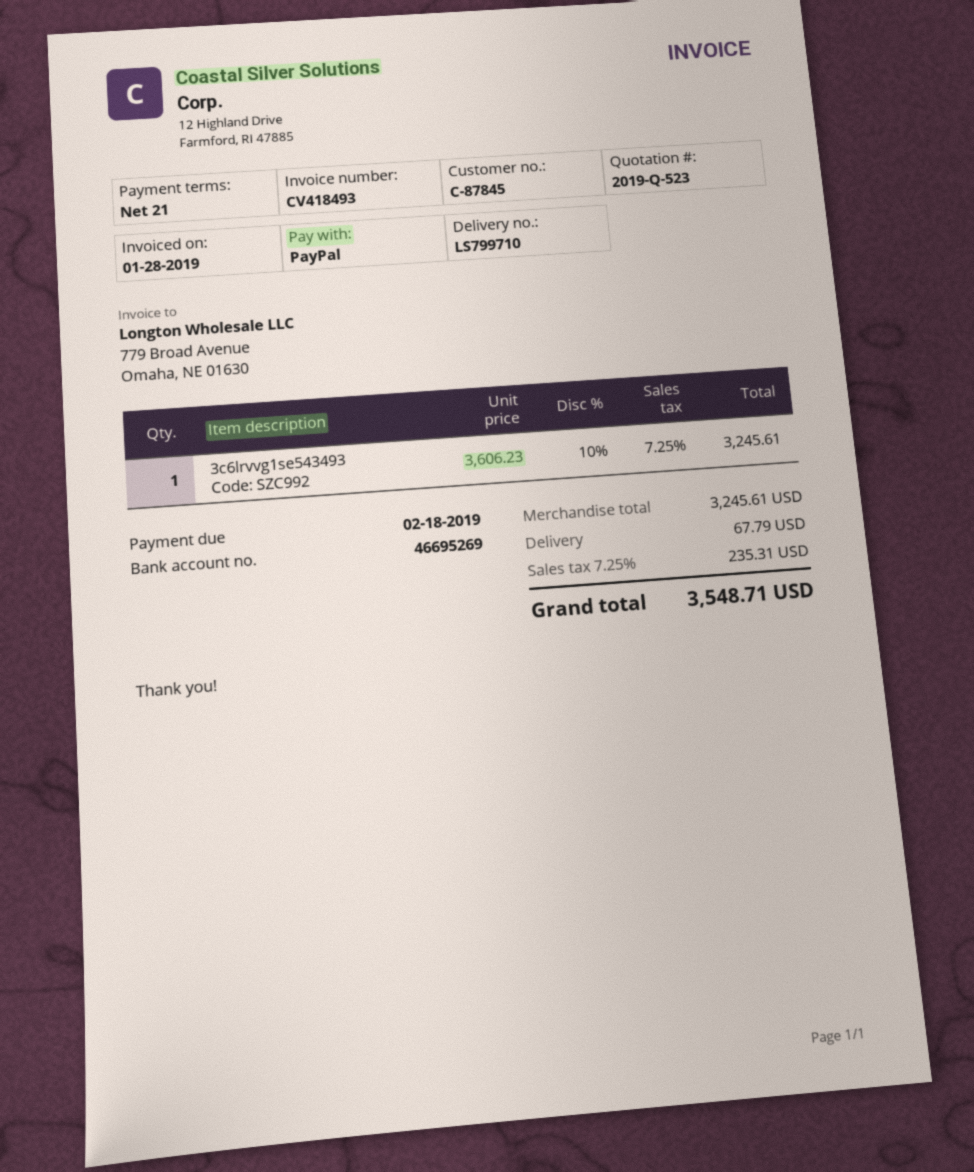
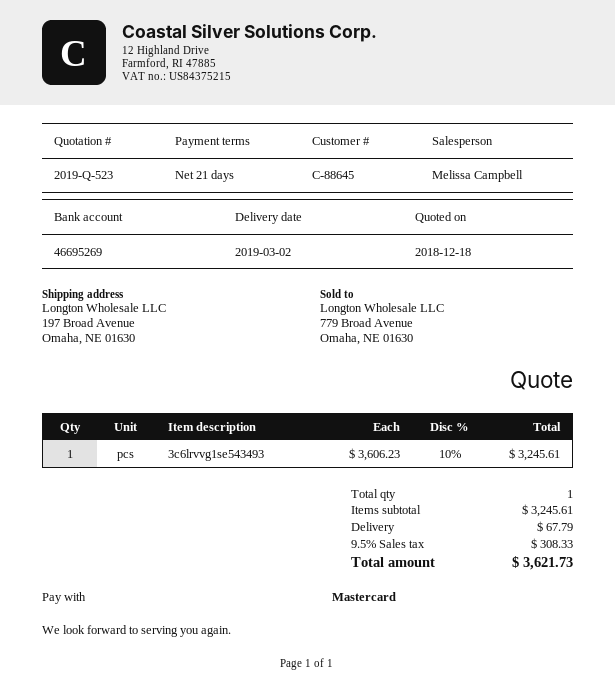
customer number: C-87845 -> C-88645
payment method: PayPal -> Mastercard
tax: 7.25% = 235.31 -> 9.5% = 308.33
total: 3548.71 -> 3621.73

